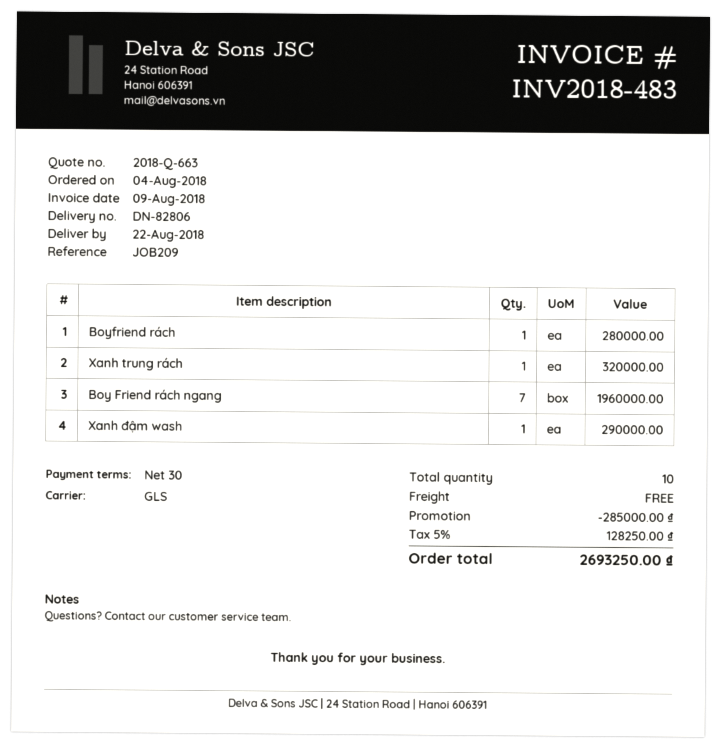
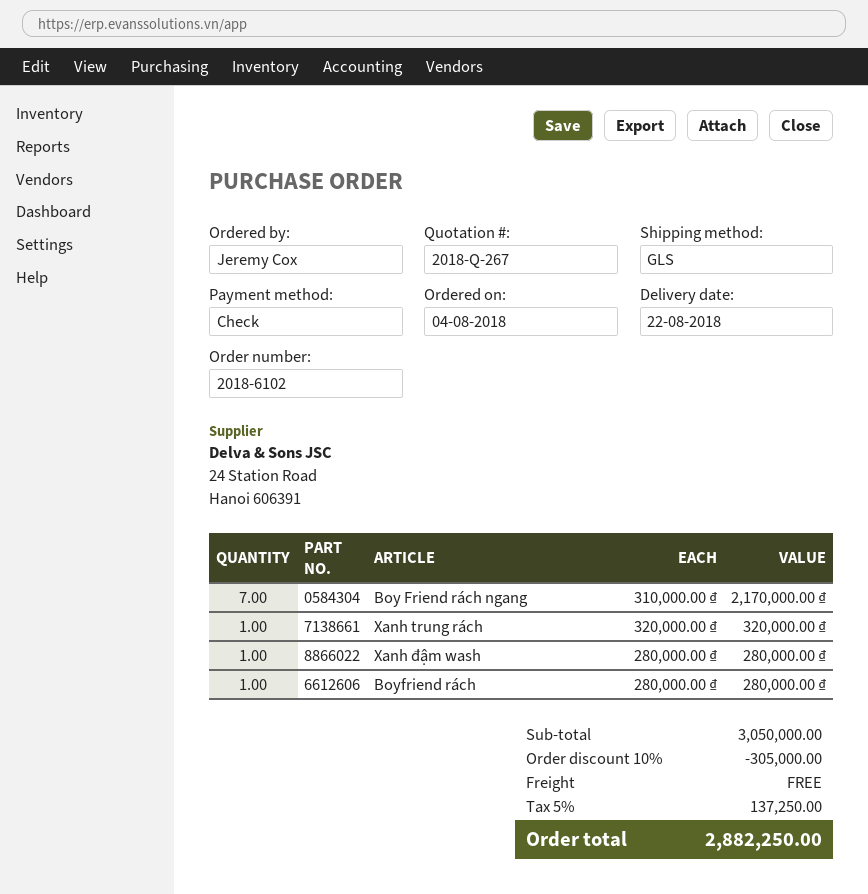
quote number: 2018-Q-663 -> 2018-Q-267
Boy Friend rách ngang: 7 for 1960000.00 -> 7 for 2170000.00
Xanh đậm wash: 1 for 290000.00 -> 1 for 280000.00
discount: 285000.00 -> 305000.00
tax: 5% = 128250.00 -> 5% = 137250.00
total: 2693250.00 -> 2882250.00

